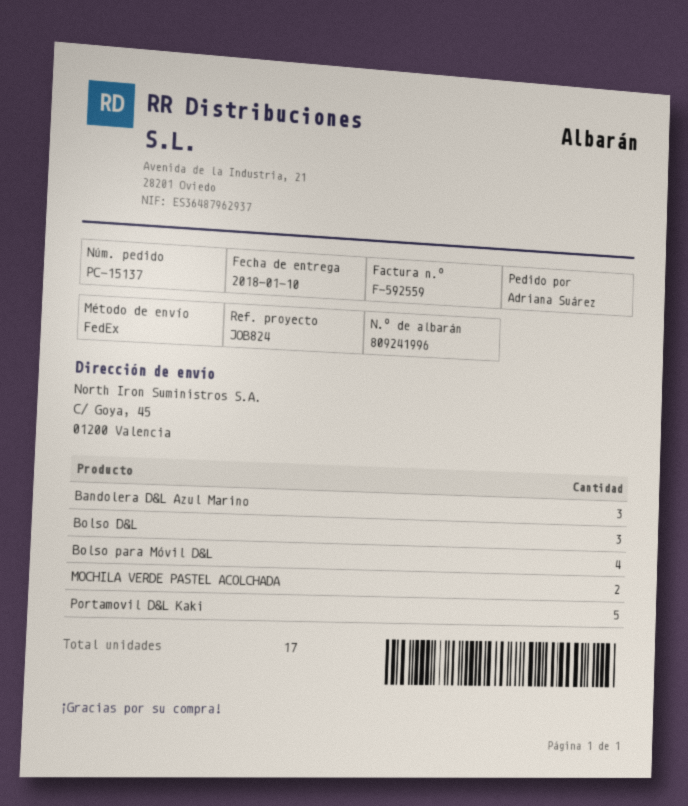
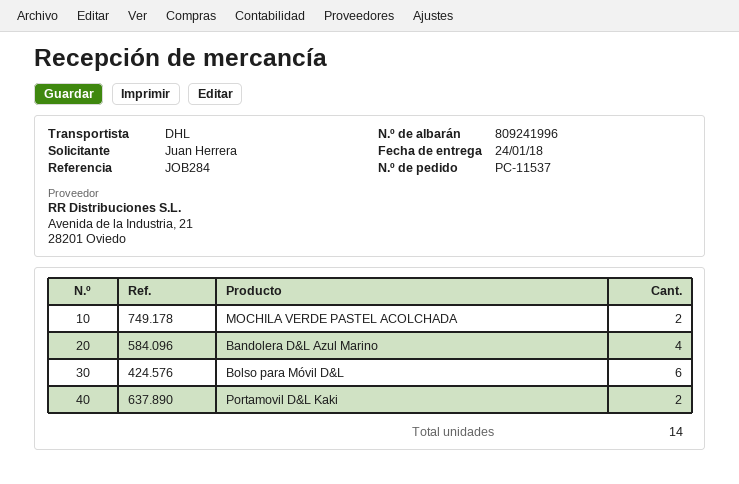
order number: PC-15137 -> PC-11537
delivery date: 2018-01-10 -> 2018-01-24
reference: JOB824 -> JOB284
ordered by: Adriana Suárez -> Juan Herrera
shipping method: FedEx -> DHL
Bandolera D&L Azul Marino: 3 -> 4
Bolso D&L: 3 -> none
Bolso para Móvil D&L: 4 -> 6
Portamovil D&L Kaki: 5 -> 2
total quantity: 17 -> 14

